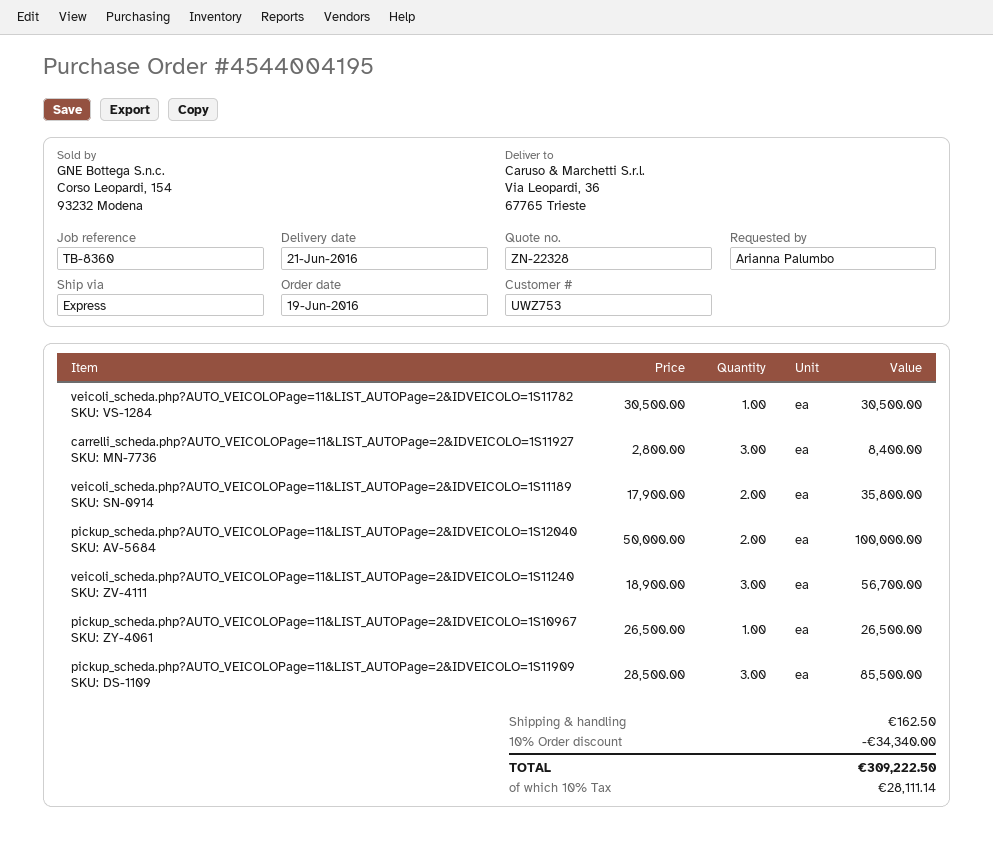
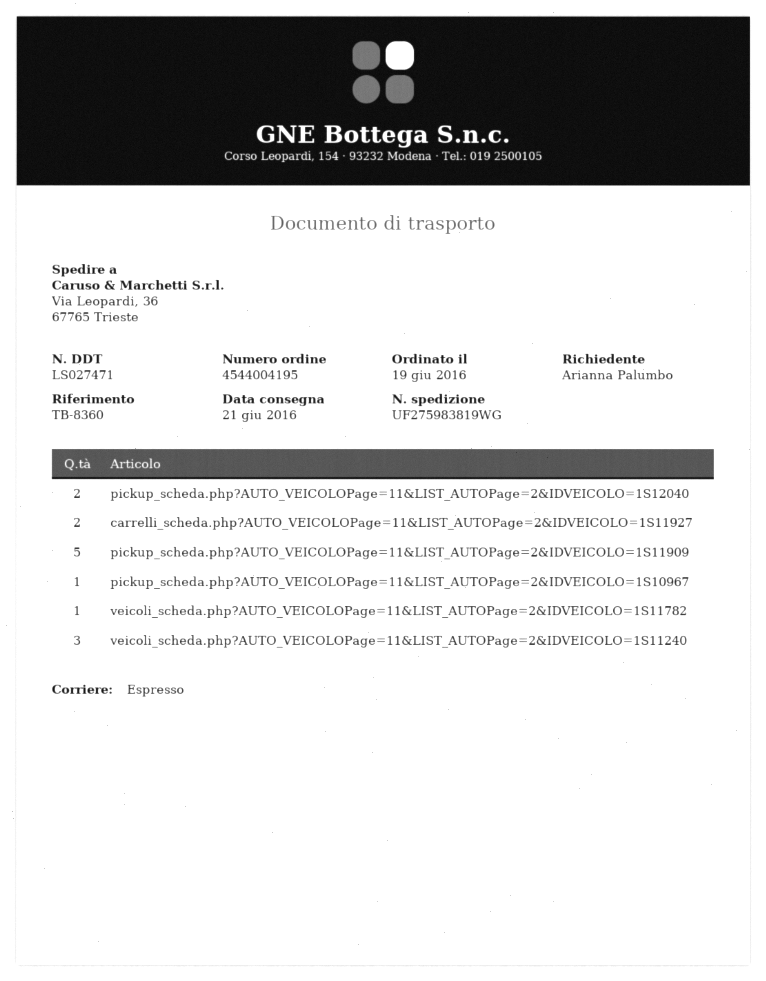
carrelli_scheda.php?AUTO_VEICOLOPage=11&LIST_AUTOPage=2&IDVEICOLO=1S11927: 3 -> 2
veicoli_scheda.php?AUTO_VEICOLOPage=11&LIST_AUTOPage=2&IDVEICOLO=1S11189: 2 -> none
pickup_scheda.php?AUTO_VEICOLOPage=11&LIST_AUTOPage=2&IDVEICOLO=1S11909: 3 -> 5

